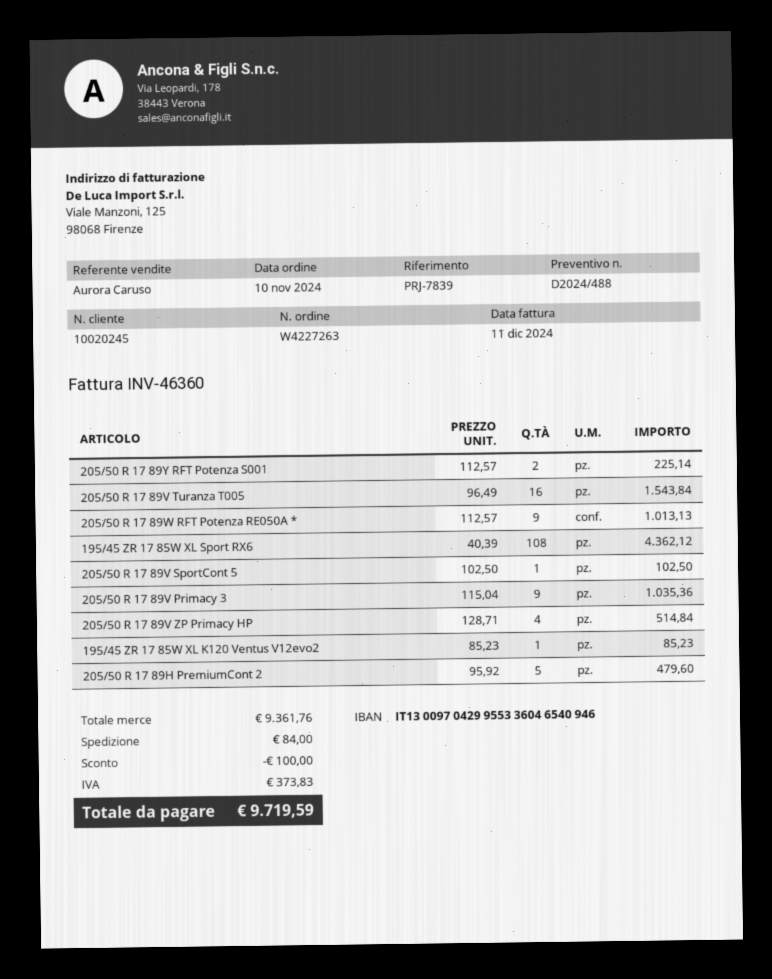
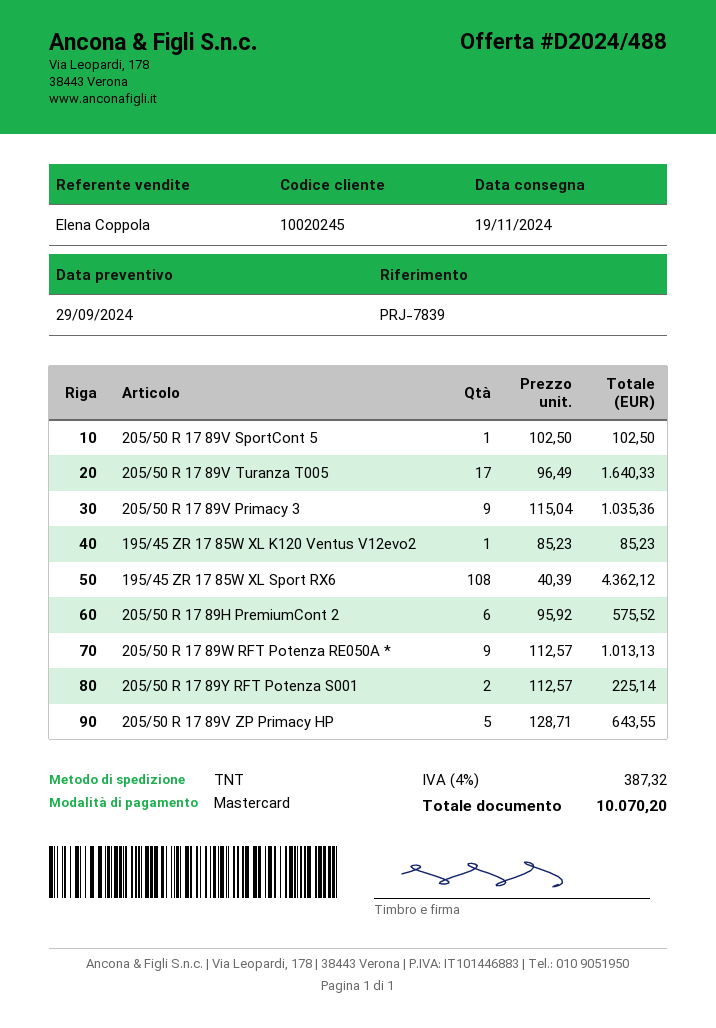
sales rep: Aurora Caruso -> Elena Coppola
205/50 R 17 89V Turanza T005: 16 x 96.49 = 1543.84 -> 17 x 96.49 = 1640.33
205/50 R 17 89V ZP Primacy HP: 4 x 128.71 = 514.84 -> 5 x 128.71 = 643.55
205/50 R 17 89H PremiumCont 2: 5 x 95.92 = 479.60 -> 6 x 95.92 = 575.52
discount: 100.00 -> none
shipping: 84.00 -> none
tax: 373.83 -> 387.32
total: 9719.59 -> 10070.20

